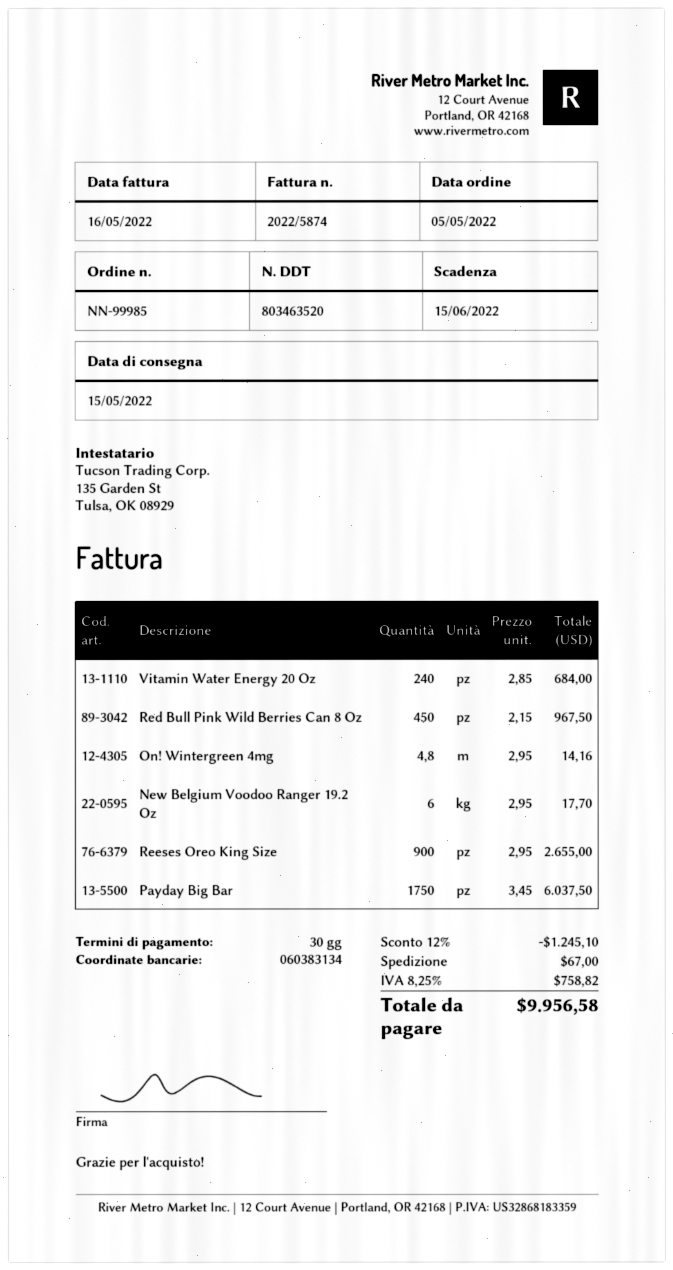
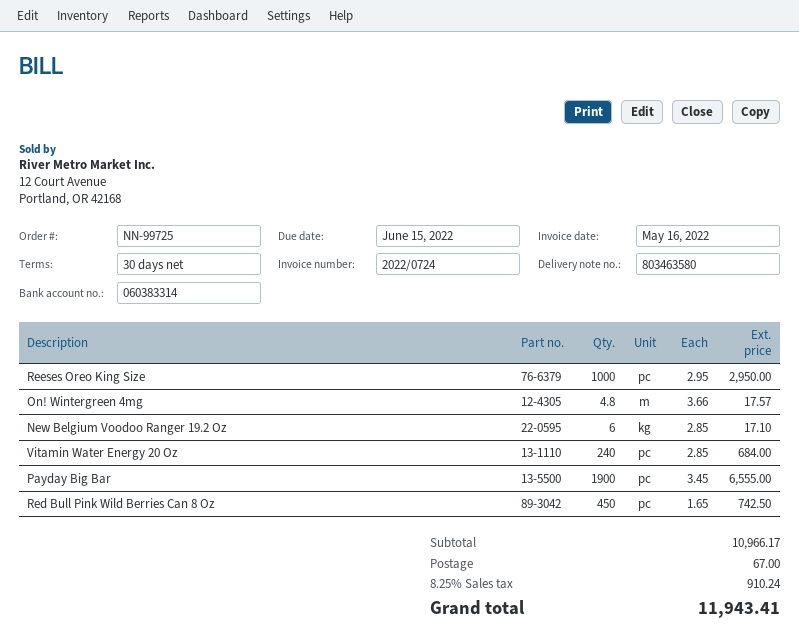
order number: NN-99985 -> NN-99725
delivery note number: 803463520 -> 803463580
invoice number: 2022/5874 -> 2022/0724
bank account: 060383134 -> 060383314
Red Bull Pink Wild Berries Can 8 Oz: 450 x 2.15 = 967.50 -> 450 x 1.65 = 742.50
On! Wintergreen 4mg: 4.8 x 2.95 = 14.16 -> 4.8 x 3.66 = 17.57
New Belgium Voodoo Ranger 19.2 Oz: 6 x 2.95 = 17.70 -> 6 x 2.85 = 17.10
Reeses Oreo King Size: 900 x 2.95 = 2655.00 -> 1000 x 2.95 = 2950.00
Payday Big Bar: 1750 x 3.45 = 6037.50 -> 1900 x 3.45 = 6555.00
discount: 12% = 1245.10 -> none
tax: 8.25% = 758.82 -> 8.25% = 910.24
total: 9956.58 -> 11943.41

